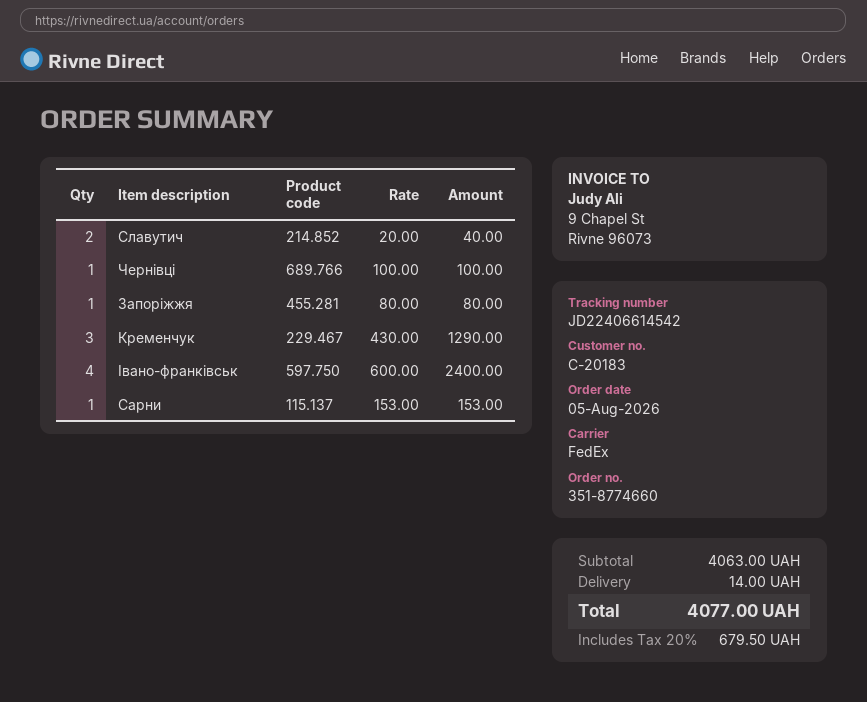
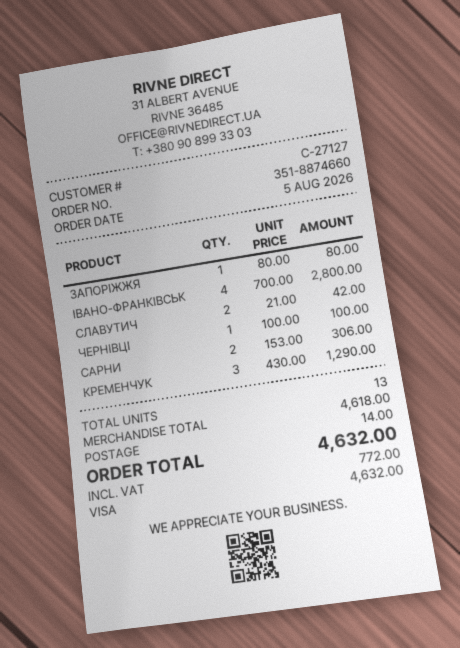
order number: 351-8774660 -> 351-8874660
customer number: C-20183 -> C-27127
Славутич: 2 x 20.00 = 40.00 -> 2 x 21.00 = 42.00
Івано-франківськ: 4 x 600.00 = 2400.00 -> 4 x 700.00 = 2800.00
Сарни: 1 x 153.00 = 153.00 -> 2 x 153.00 = 306.00
subtotal: 4063.00 -> 4618.00
tax: 679.50 -> 772.00
total: 4077.00 -> 4632.00

